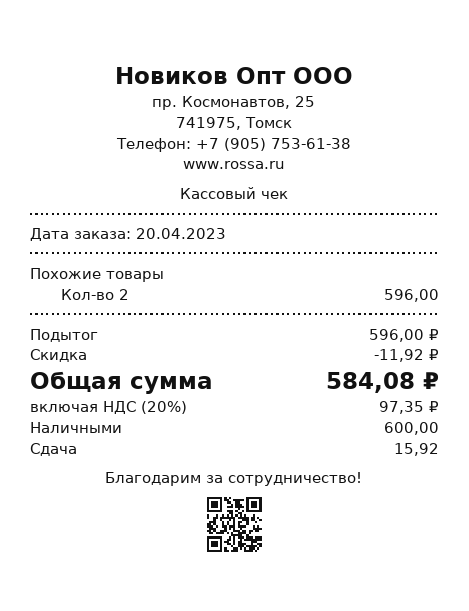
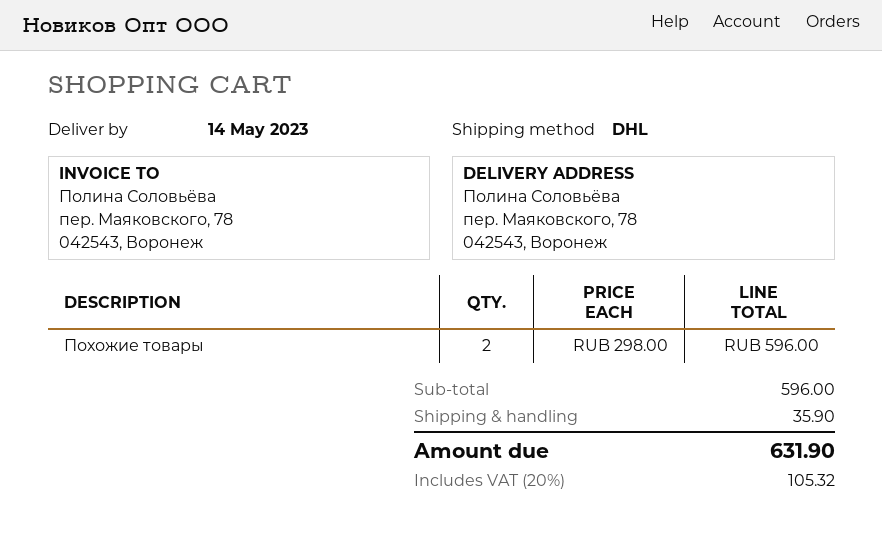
discount: 11.92 -> none
shipping: none -> 35.90
tax: 20% = 97.35 -> 20% = 105.32
total: 584.08 -> 631.90

